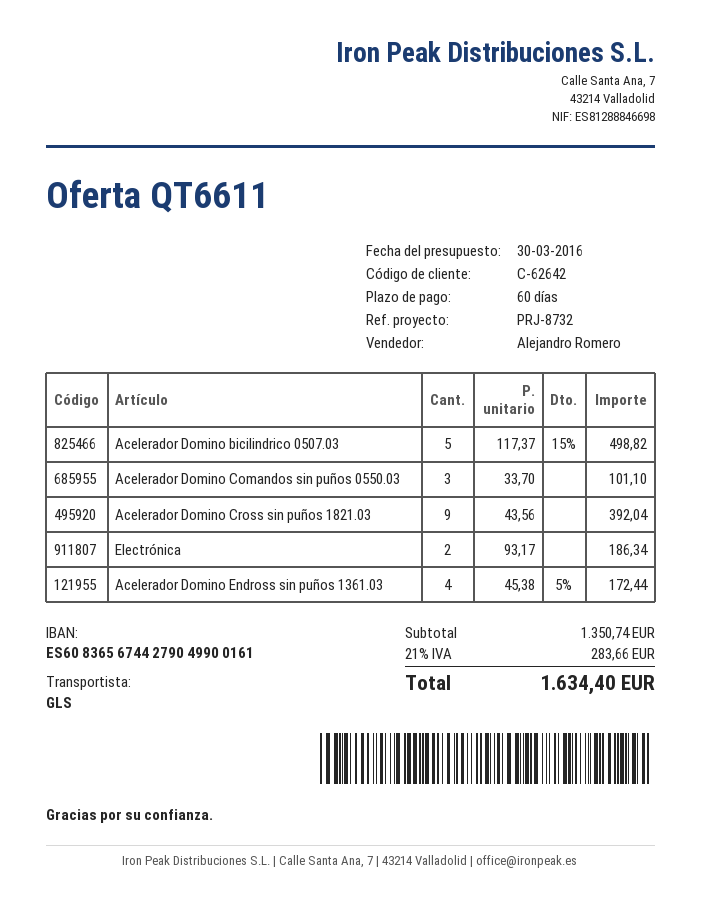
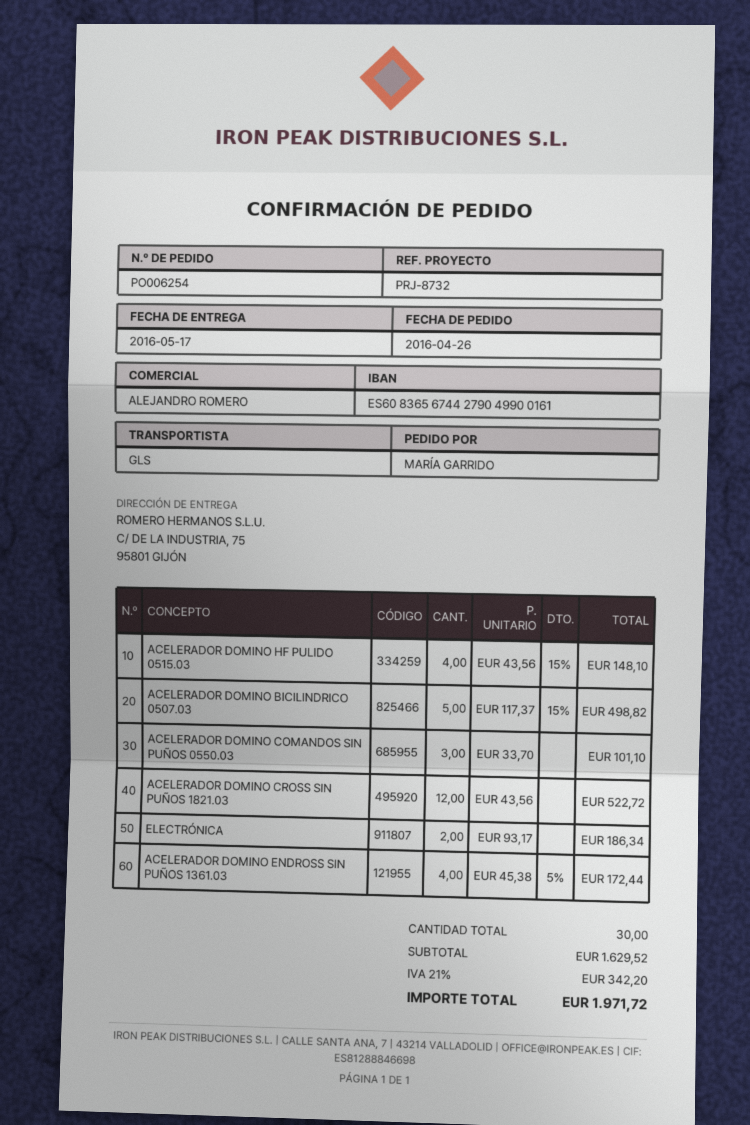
Acelerador Domino Cross sin puños 1821.03: 9 x 43.56 = 392.04 -> 12 x 43.56 = 522.72
ACELERADOR DOMINO HF PULIDO 0515.03: none -> 4 x 43.56 - 15% = 148.10
subtotal: 1350.74 -> 1629.52
tax: 21% = 283.66 -> 21% = 342.20
total: 1634.40 -> 1971.72

